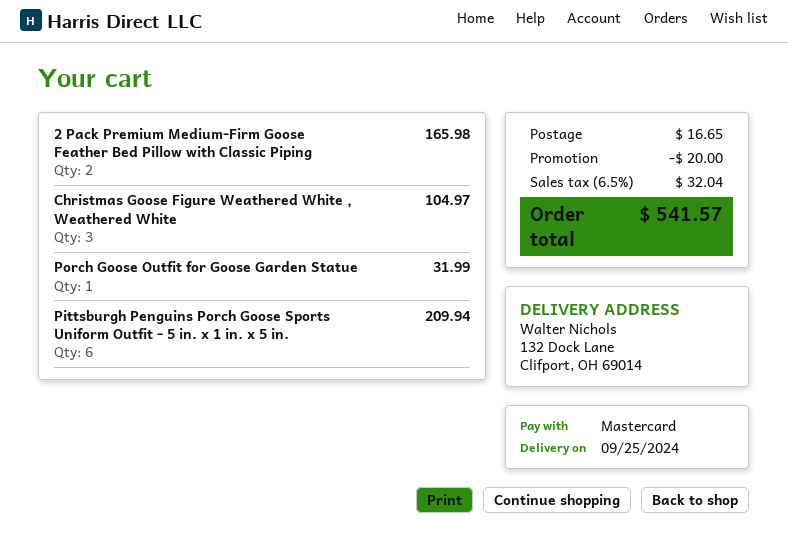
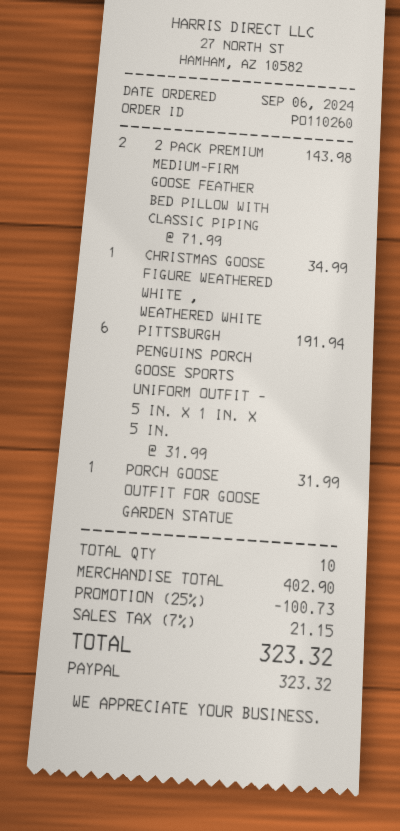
payment method: Mastercard -> PayPal
2 Pack Premium Medium-Firm Goose Feather Bed Pillow with Classic Piping: 2 for 165.98 -> 2 for 143.98
Christmas Goose Figure Weathered White , Weathered White: 3 for 104.97 -> 1 for 34.99
Pittsburgh Penguins Porch Goose Sports Uniform Outfit - 5 in. x 1 in. x 5 in.: 6 for 209.94 -> 6 for 191.94
discount: 20.00 -> 100.73
shipping: 16.65 -> none
tax: 6.5% = 32.04 -> 7% = 21.15
total: 541.57 -> 323.32

